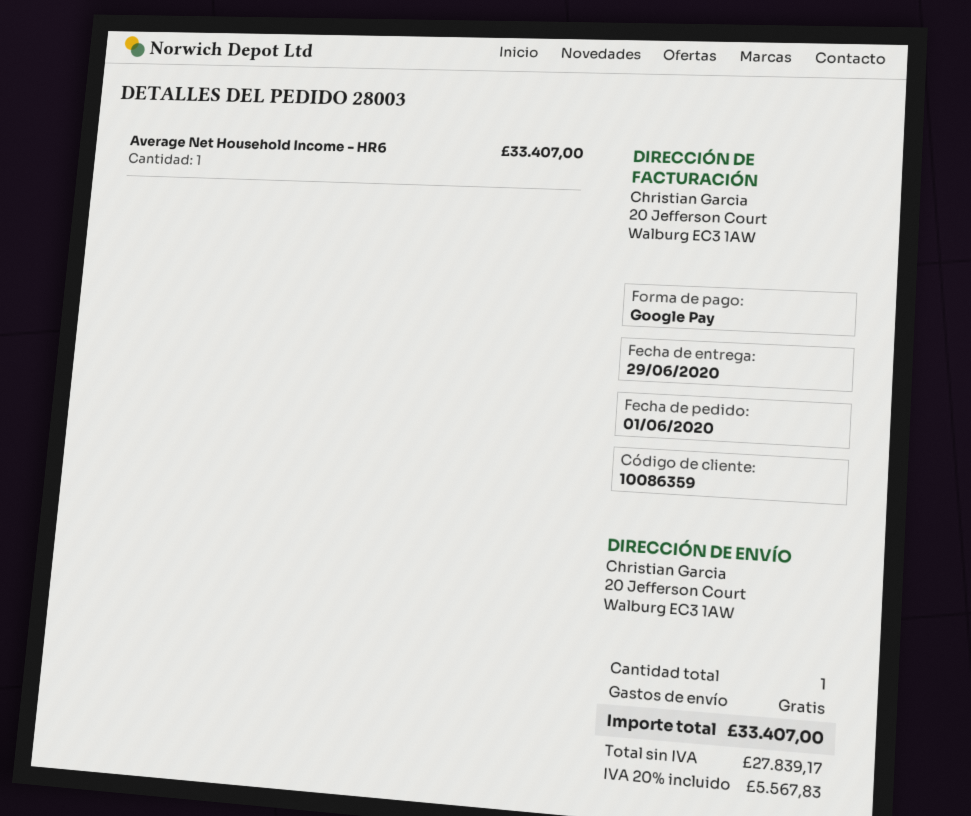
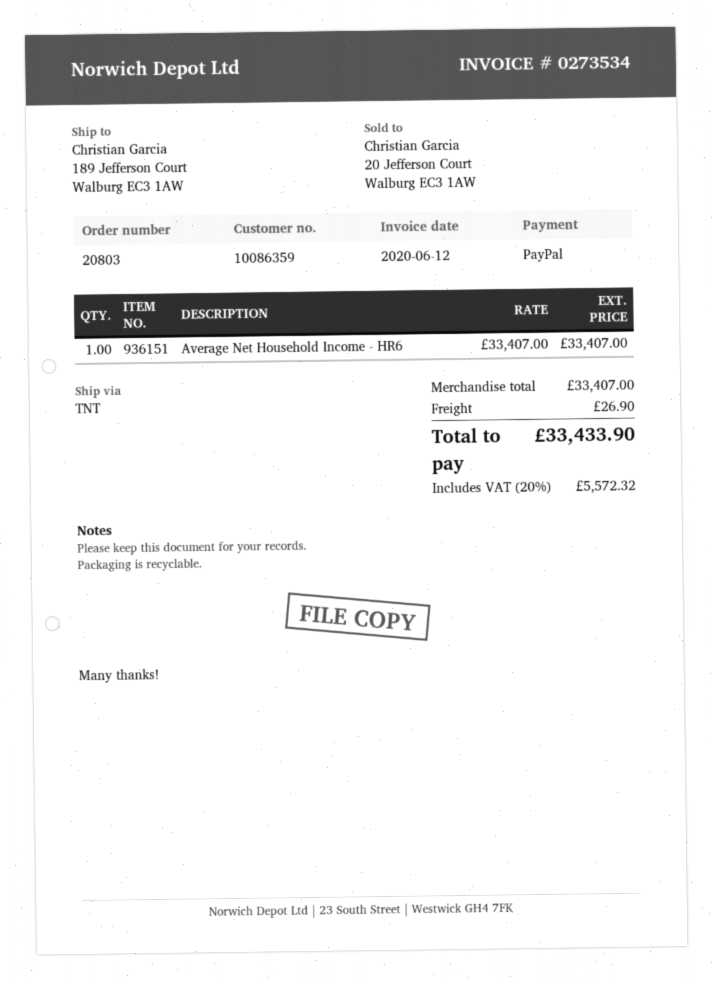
order number: 28003 -> 20803
payment method: Google Pay -> PayPal
ship to: 20 Jefferson Court, Walburg EC3 1AW -> 189 Jefferson Court, Walburg EC3 1AW
shipping: 0.00 -> 26.90
tax: 20% = 5567.83 -> 20% = 5572.32
total: 33407.00 -> 33433.90

